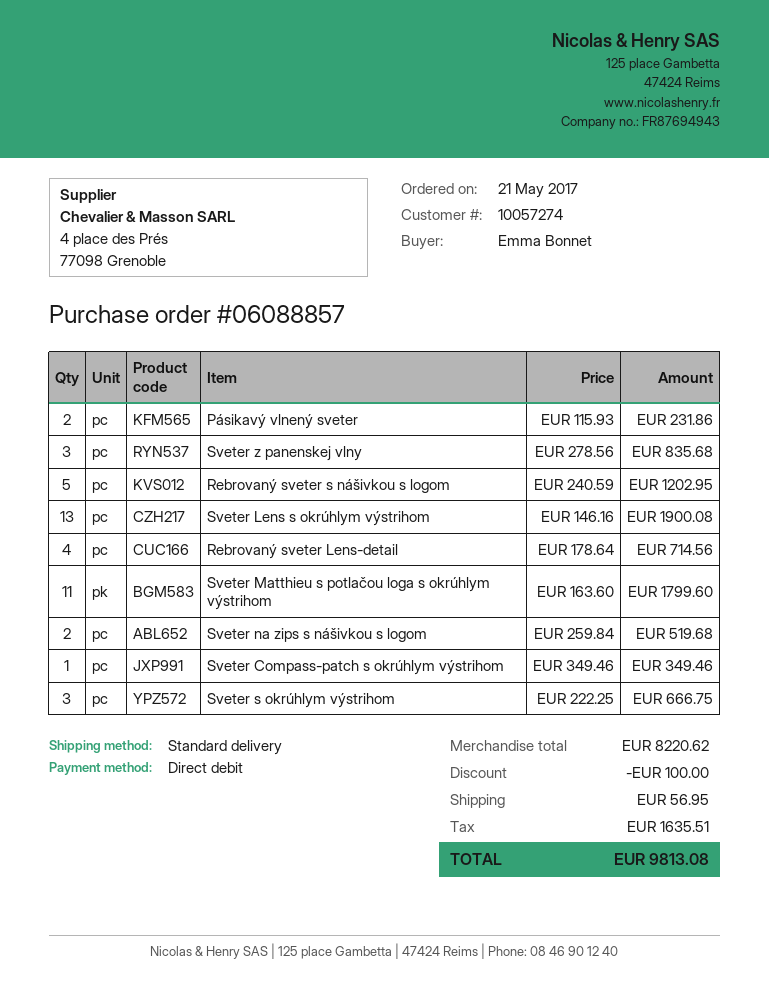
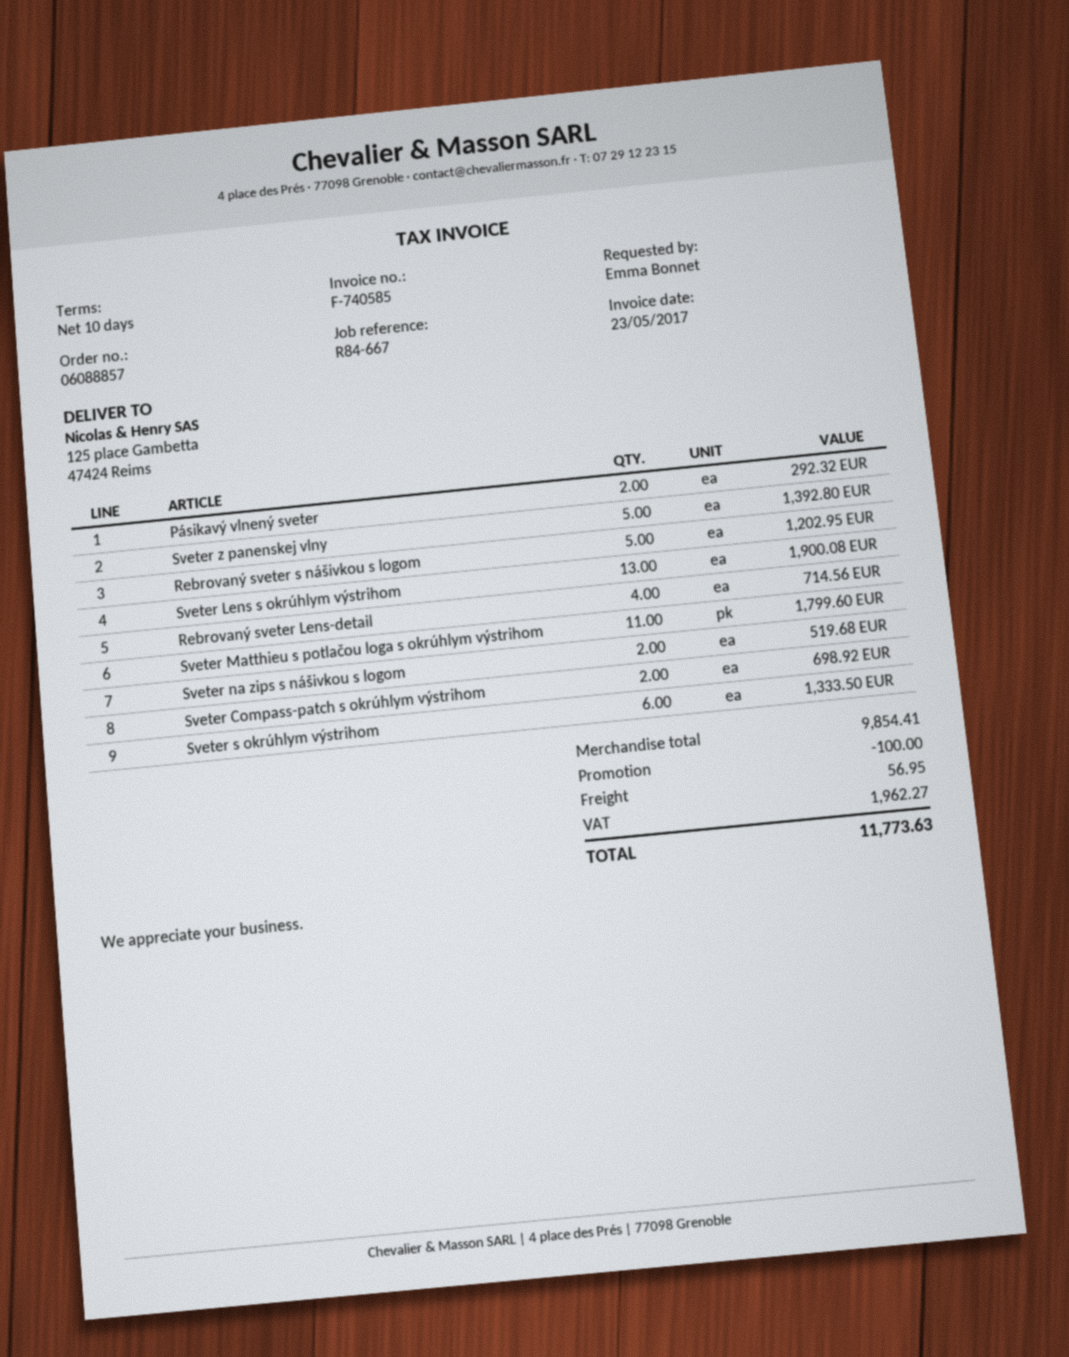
Pásikavý vlnený sveter: 2 for 231.86 -> 2 for 292.32
Sveter z panenskej vlny: 3 for 835.68 -> 5 for 1392.80
Sveter Compass-patch s okrúhlym výstrihom: 1 for 349.46 -> 2 for 698.92
Sveter s okrúhlym výstrihom: 3 for 666.75 -> 6 for 1333.50
subtotal: 8220.62 -> 9854.41
tax: 1635.51 -> 1962.27
total: 9813.08 -> 11773.63

